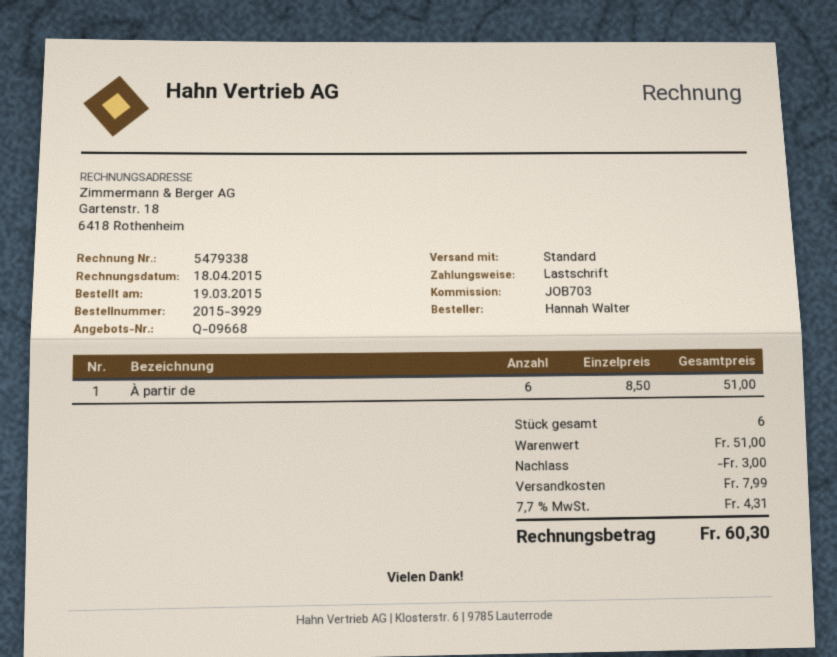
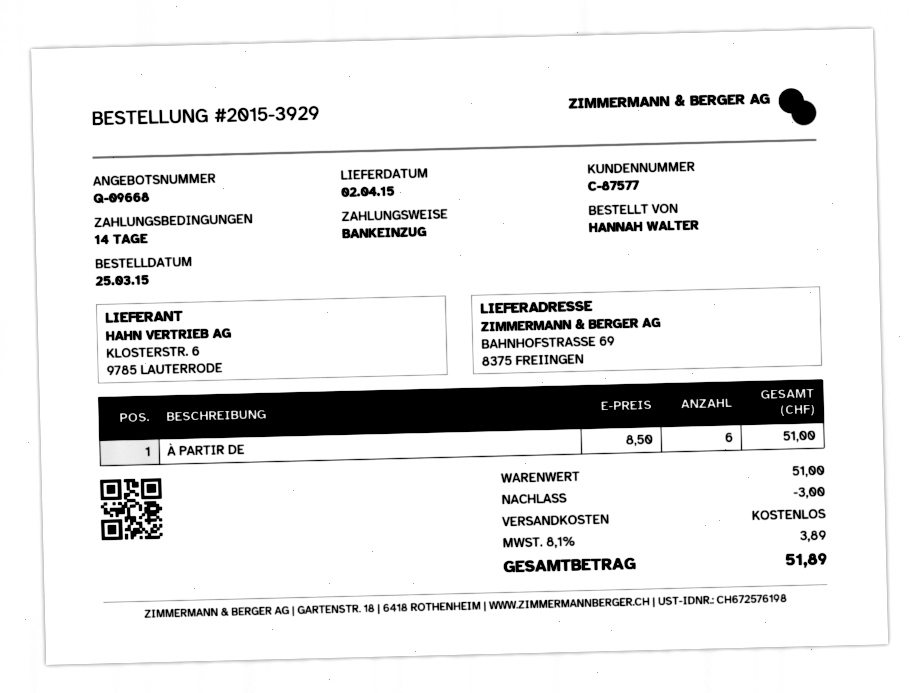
order date: 2015-03-19 -> 2015-03-25
shipping: 7.99 -> 0.00
tax: 7.7% = 4.31 -> 8.1% = 3.89
total: 60.30 -> 51.89

